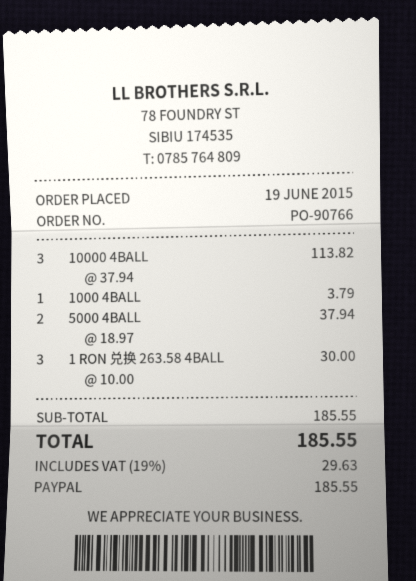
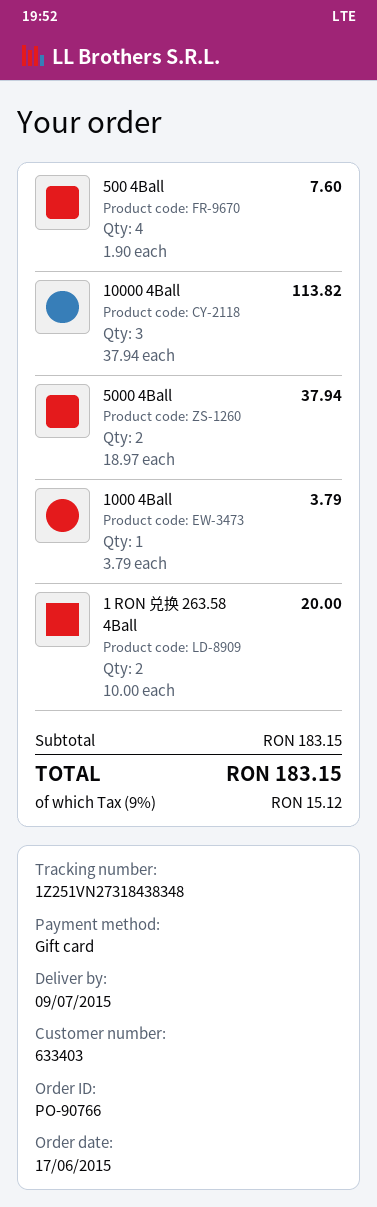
order date: 2015-06-19 -> 2015-06-17
payment method: PayPal -> gift card
1 RON 兑换 263.58 4BALL: 3 x 10.00 = 30.00 -> 2 x 10.00 = 20.00
500 4Ball: none -> 4 x 1.90 = 7.60
subtotal: 185.55 -> 183.15
tax: 19% = 29.63 -> 9% = 15.12
total: 185.55 -> 183.15

